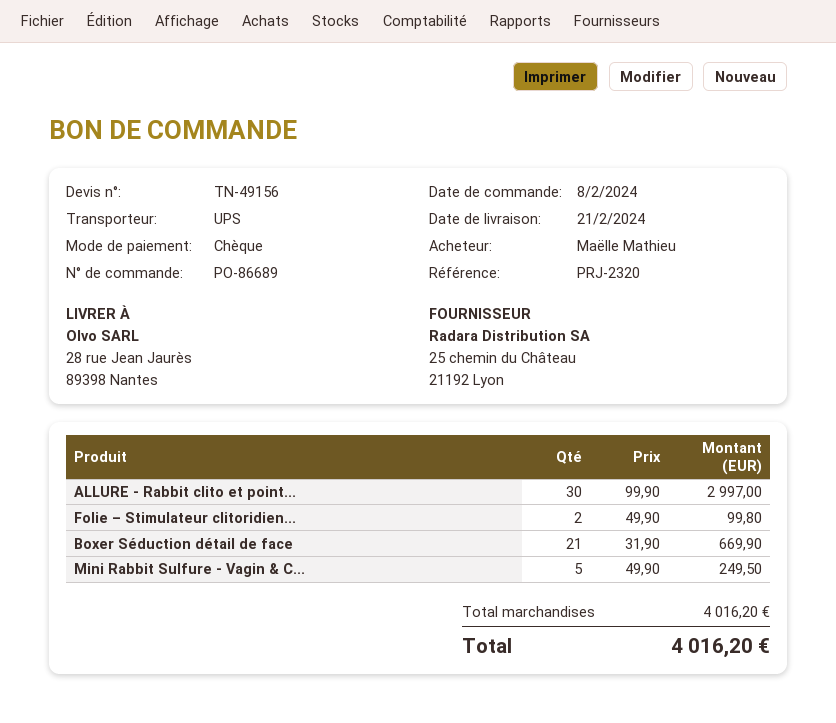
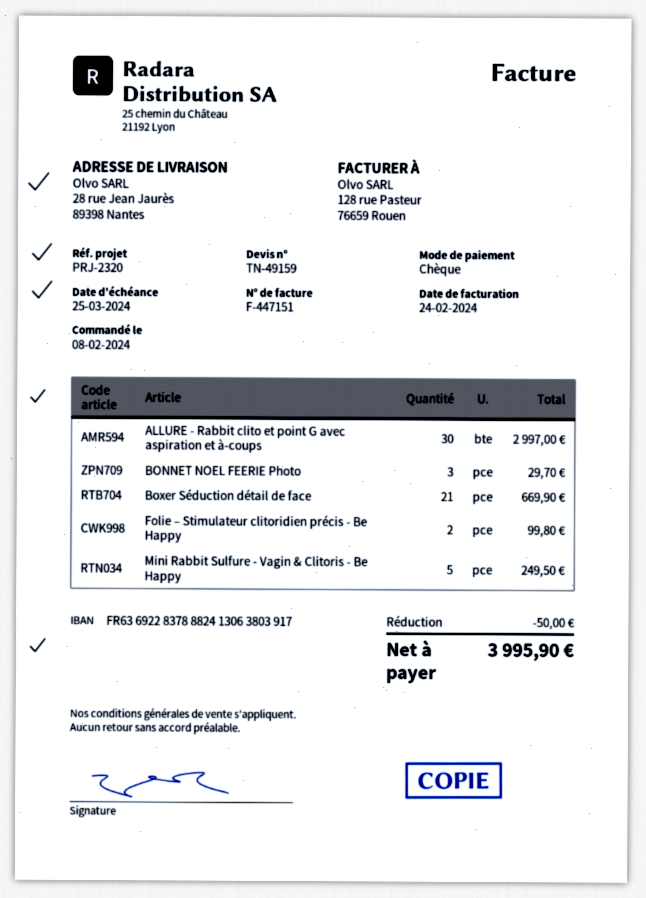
quote number: TN-49156 -> TN-49159
BONNET NOEL FEERIE Photo: none -> 3 for 29.70
discount: none -> 50.00
total: 4016.20 -> 3995.90

